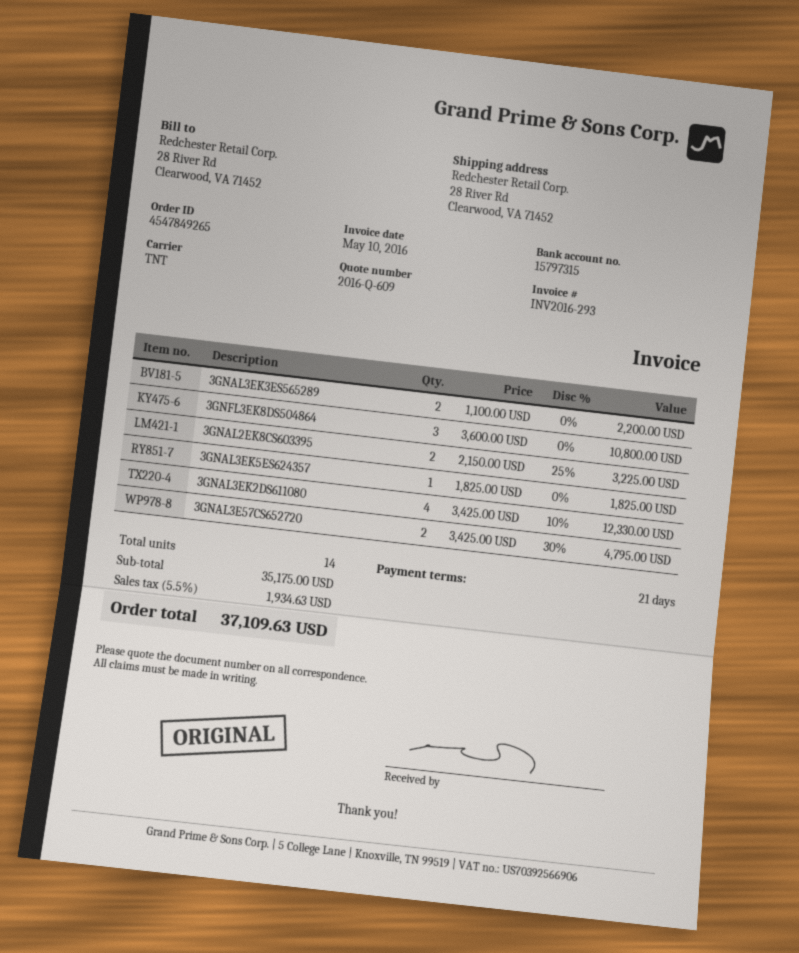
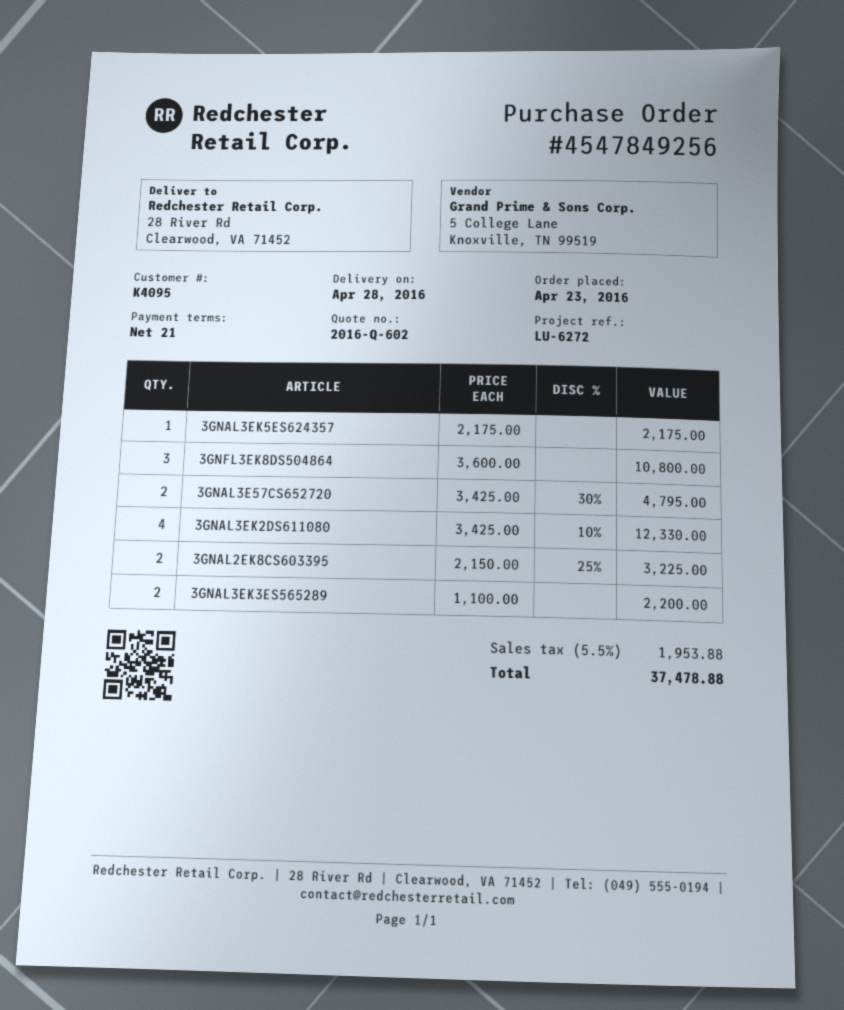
quote number: 2016-Q-609 -> 2016-Q-602
order number: 4547849265 -> 4547849256
3GNAL3EK5ES624357: 1 x 1825.00 = 1825.00 -> 1 x 2175.00 = 2175.00
tax: 5.5% = 1934.63 -> 5.5% = 1953.88
total: 37109.63 -> 37478.88

